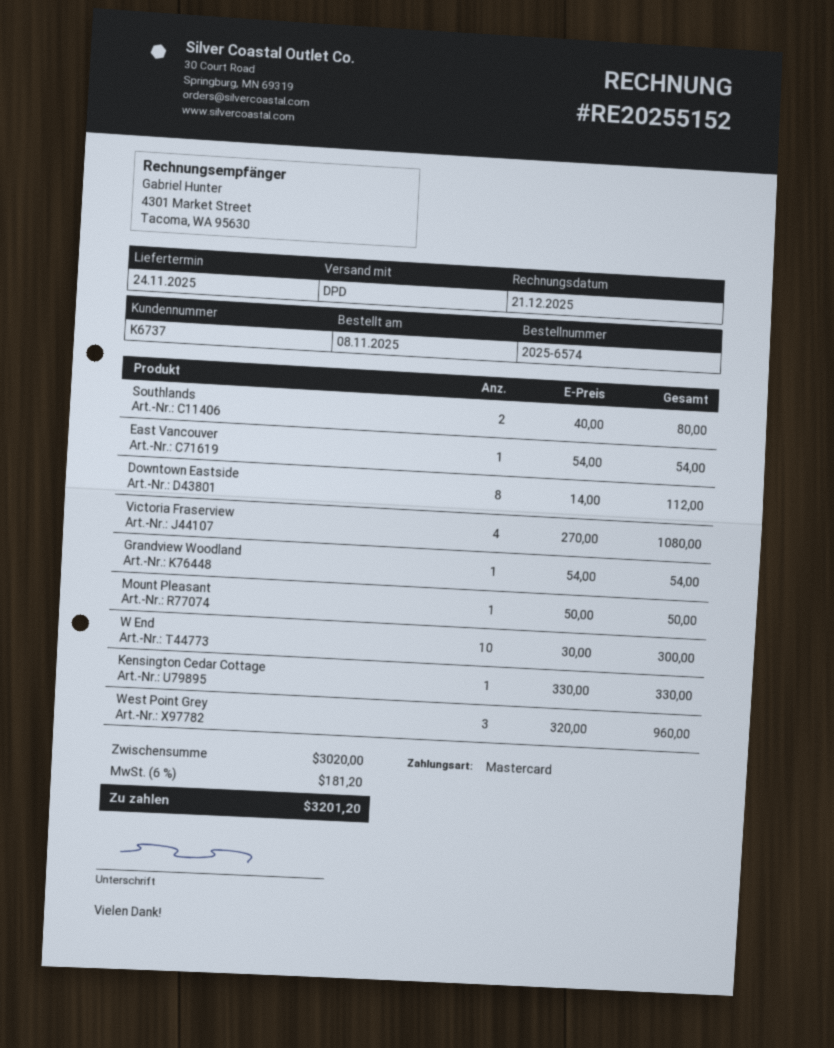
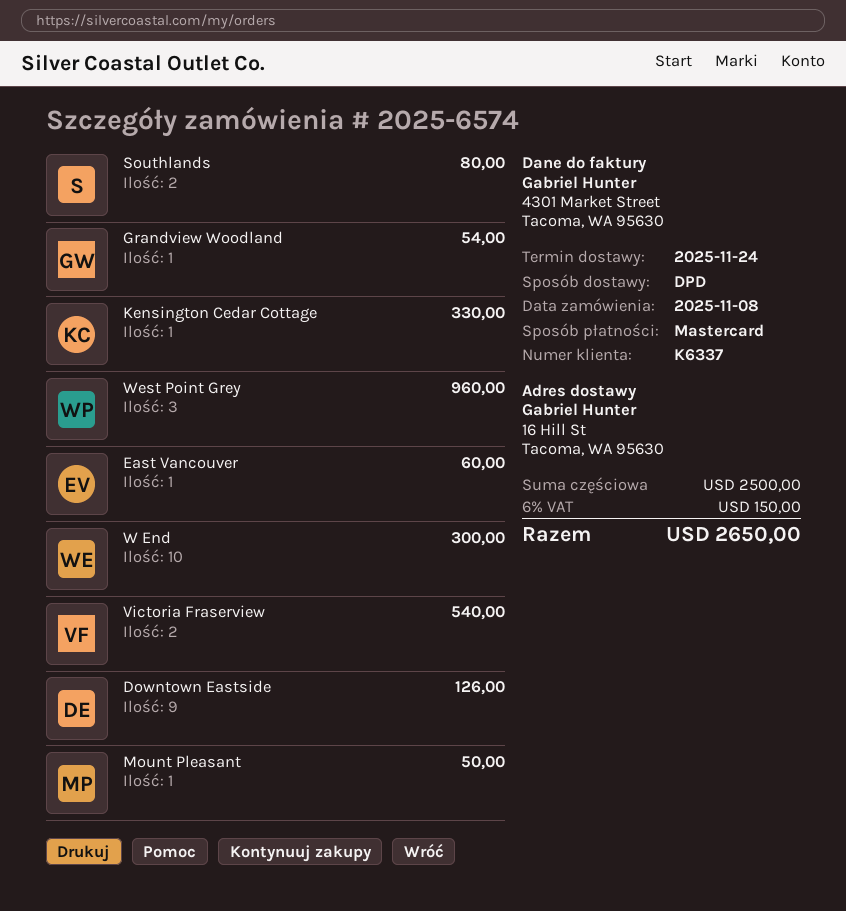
customer number: K6737 -> K6337
East Vancouver: 1 for 54.00 -> 1 for 60.00
Downtown Eastside: 8 for 112.00 -> 9 for 126.00
Victoria Fraserview: 4 for 1080.00 -> 2 for 540.00
subtotal: 3020.00 -> 2500.00
tax: 6% = 181.20 -> 6% = 150.00
total: 3201.20 -> 2650.00

